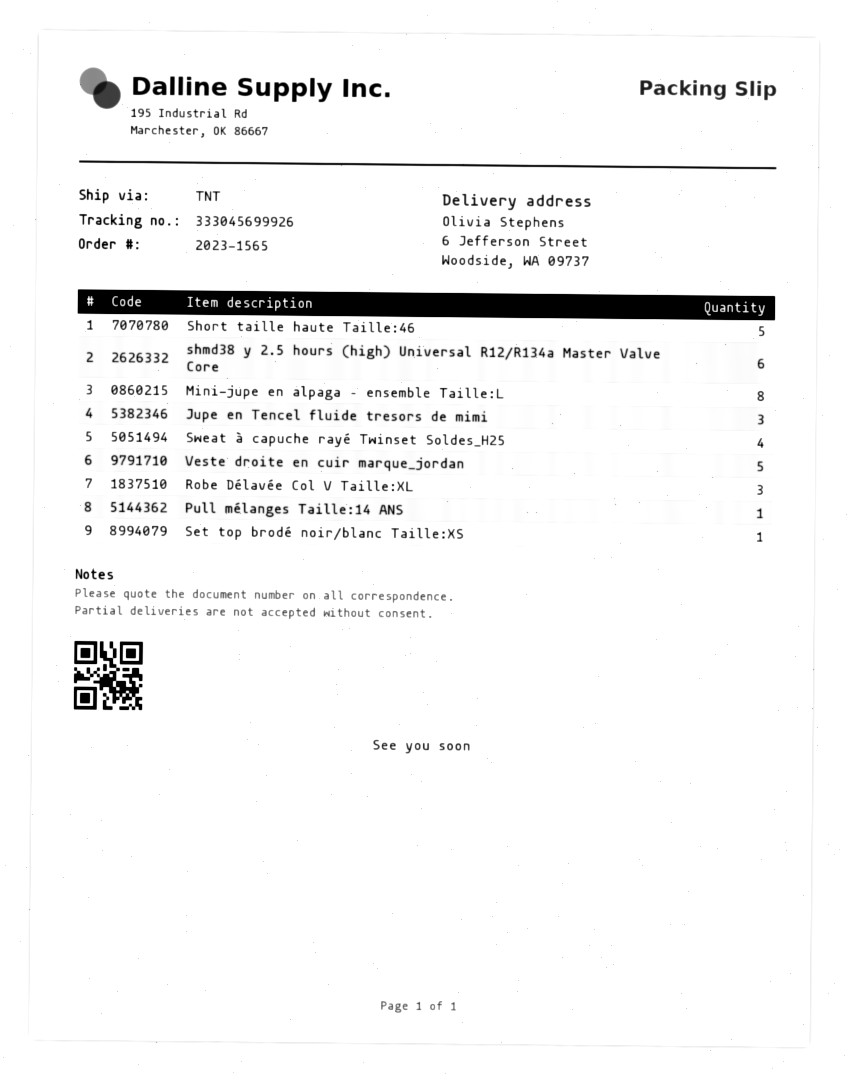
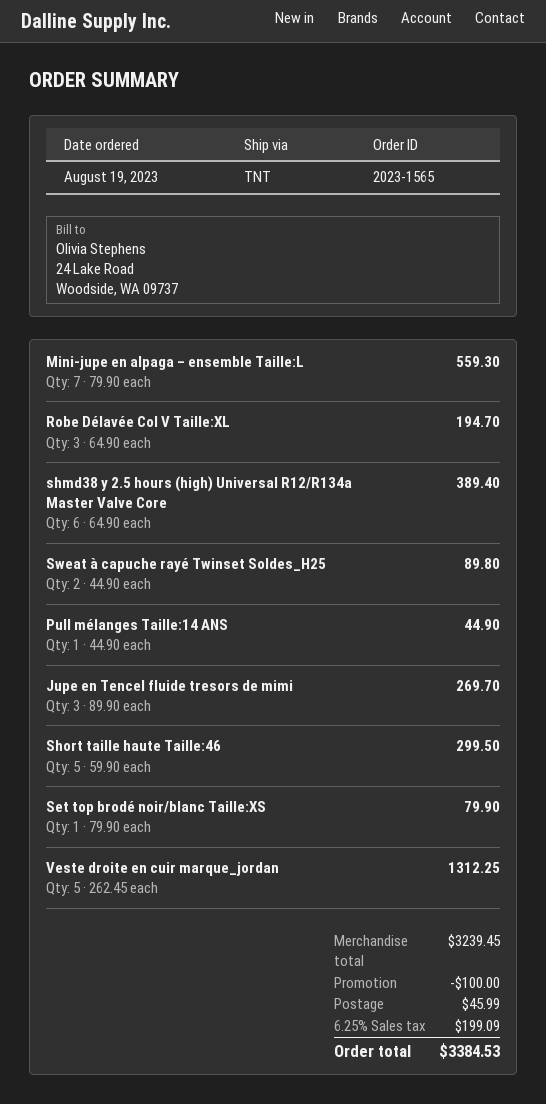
Mini-jupe en alpaga – ensemble Taille:L: 8 -> 7
Sweat à capuche rayé Twinset Soldes_H25: 4 -> 2

